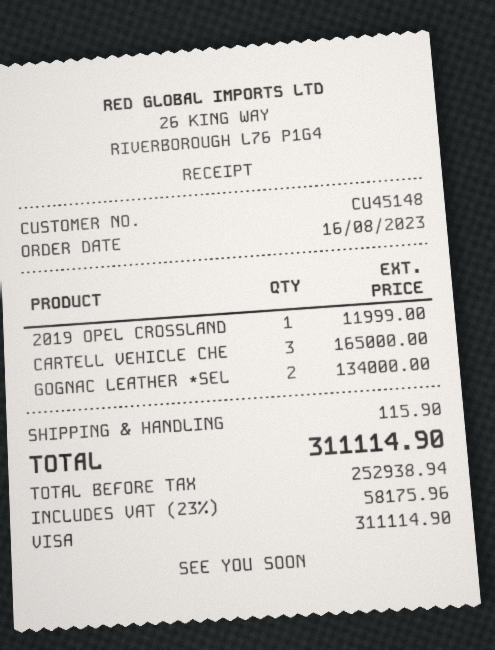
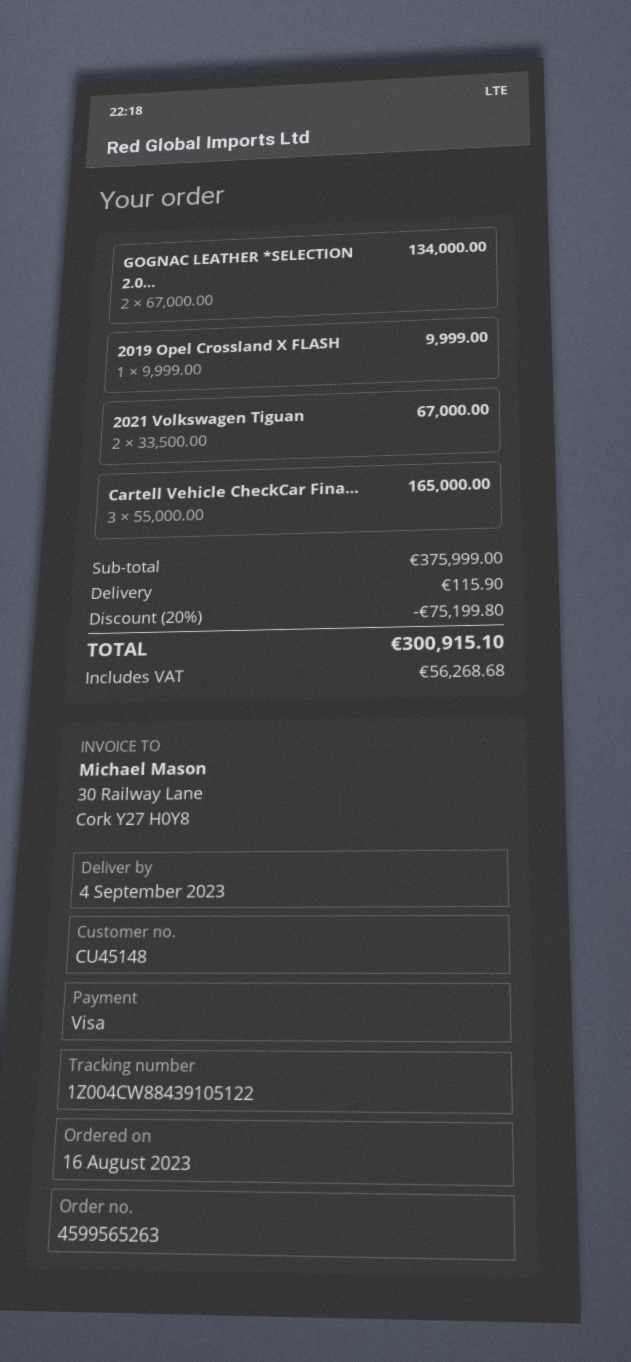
2019 OPEL CROSSLAND: 1 for 11999.00 -> 1 for 9999.00
2021 Volkswagen Tiguan: none -> 2 for 67000.00
discount: none -> 20% = 75199.80
tax: 58175.96 -> 56268.68
total: 311114.90 -> 300915.10

